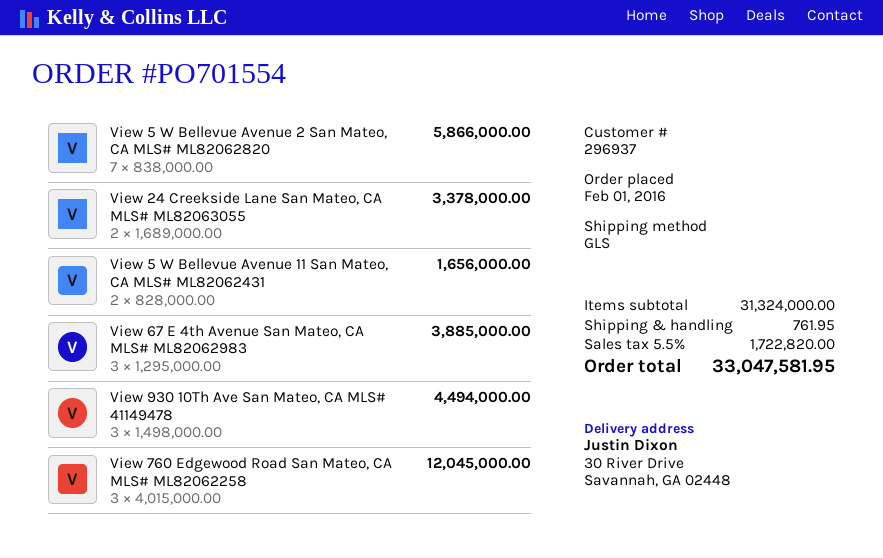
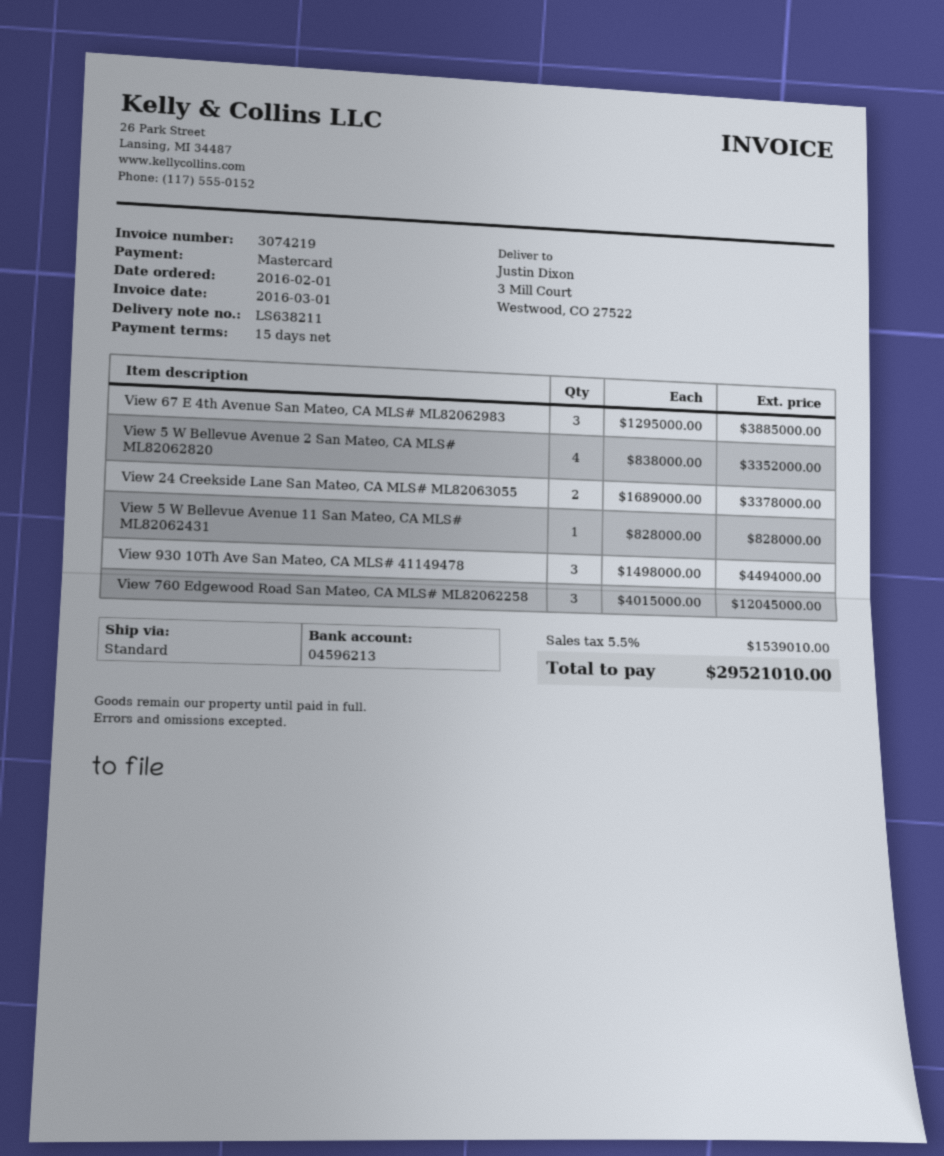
shipping method: GLS -> standard
ship to: 30 River Drive, Savannah, GA 02448 -> 3 Mill Court, Westwood, CO 27522
View 5 W Bellevue Avenue 2 San Mateo, CA MLS# ML82062820: 7 x 838000.00 = 5866000.00 -> 4 x 838000.00 = 3352000.00
View 5 W Bellevue Avenue 11 San Mateo, CA MLS# ML82062431: 2 x 828000.00 = 1656000.00 -> 1 x 828000.00 = 828000.00
shipping: 761.95 -> none
tax: 5.5% = 1722820.00 -> 5.5% = 1539010.00
total: 33047581.95 -> 29521010.00

